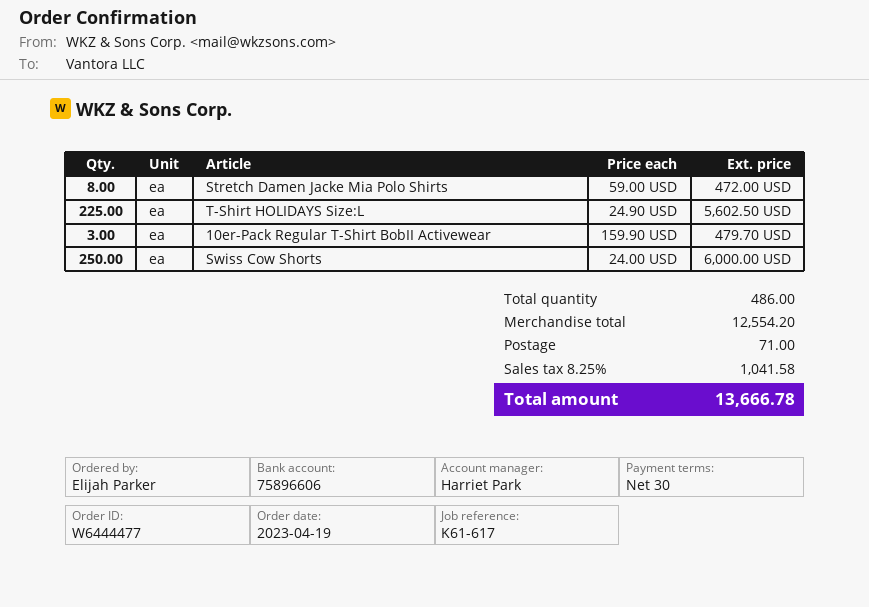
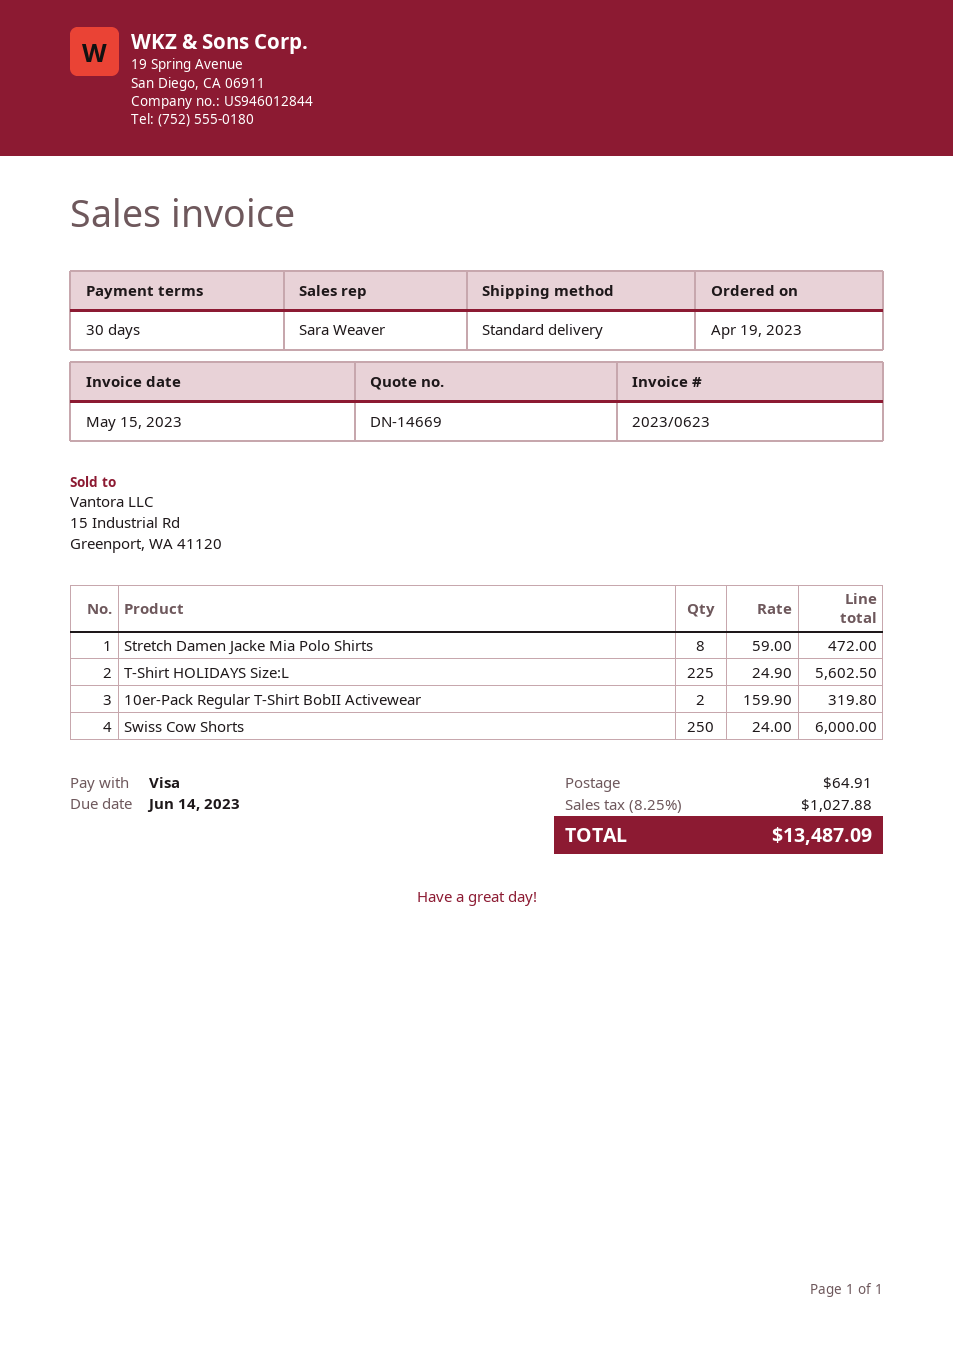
sales rep: Harriet Park -> Sara Weaver
10er-Pack Regular T-Shirt BobII Activewear: 3 x 159.90 = 479.70 -> 2 x 159.90 = 319.80
shipping: 71.00 -> 64.91
tax: 8.25% = 1041.58 -> 8.25% = 1027.88
total: 13666.78 -> 13487.09

